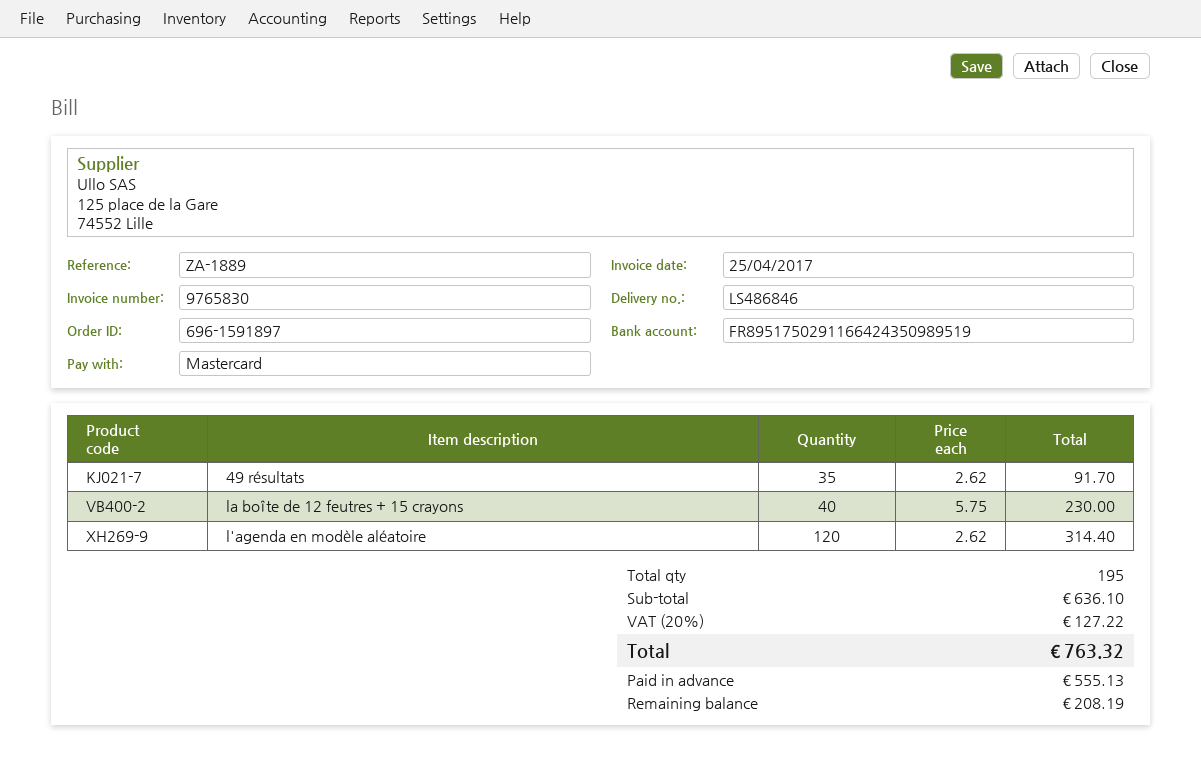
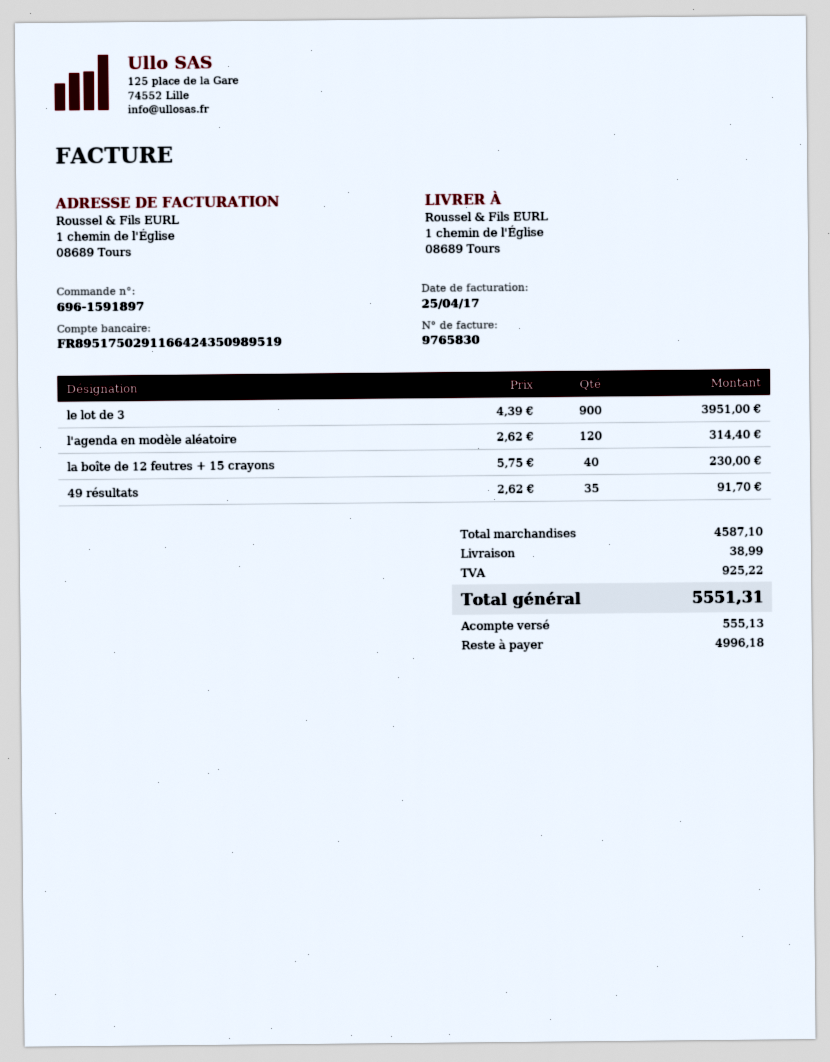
le lot de 3: none -> 900 x 4.39 = 3951.00
subtotal: 636.10 -> 4587.10
shipping: none -> 38.99
tax: 127.22 -> 925.22
total: 763.32 -> 5551.31
balance: 208.19 -> 4996.18

